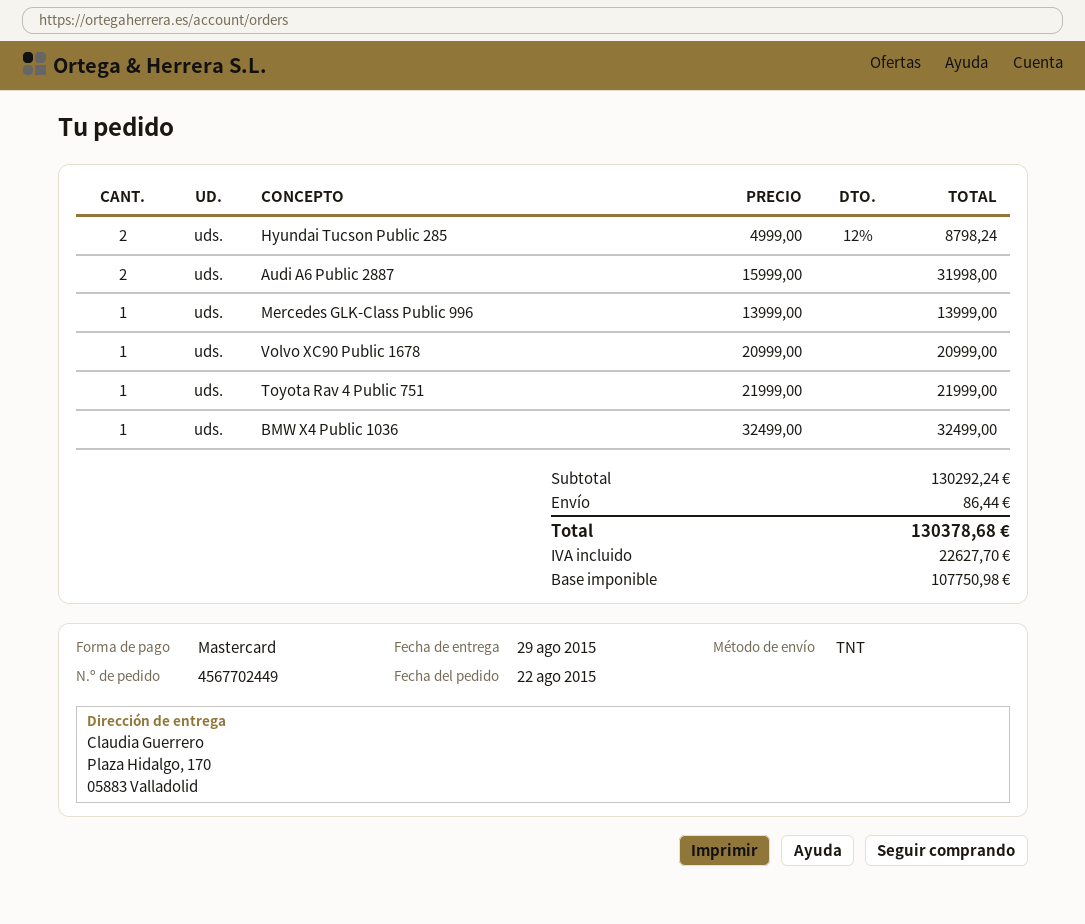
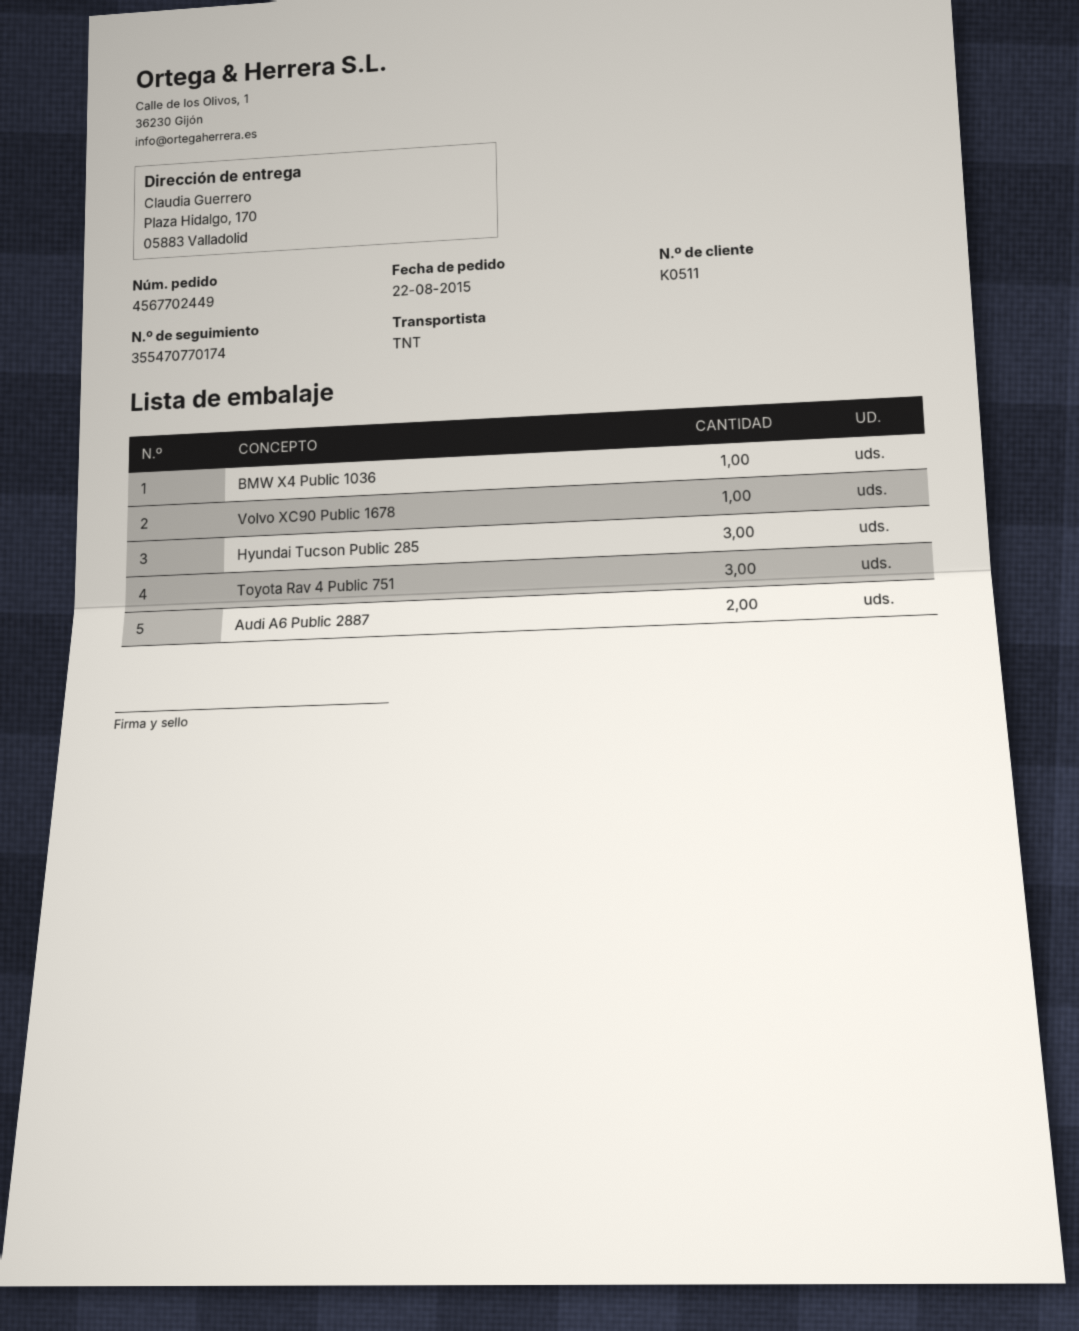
Hyundai Tucson Public 285: 2 -> 3
Mercedes GLK-Class Public 996: 1 -> none
Toyota Rav 4 Public 751: 1 -> 3

